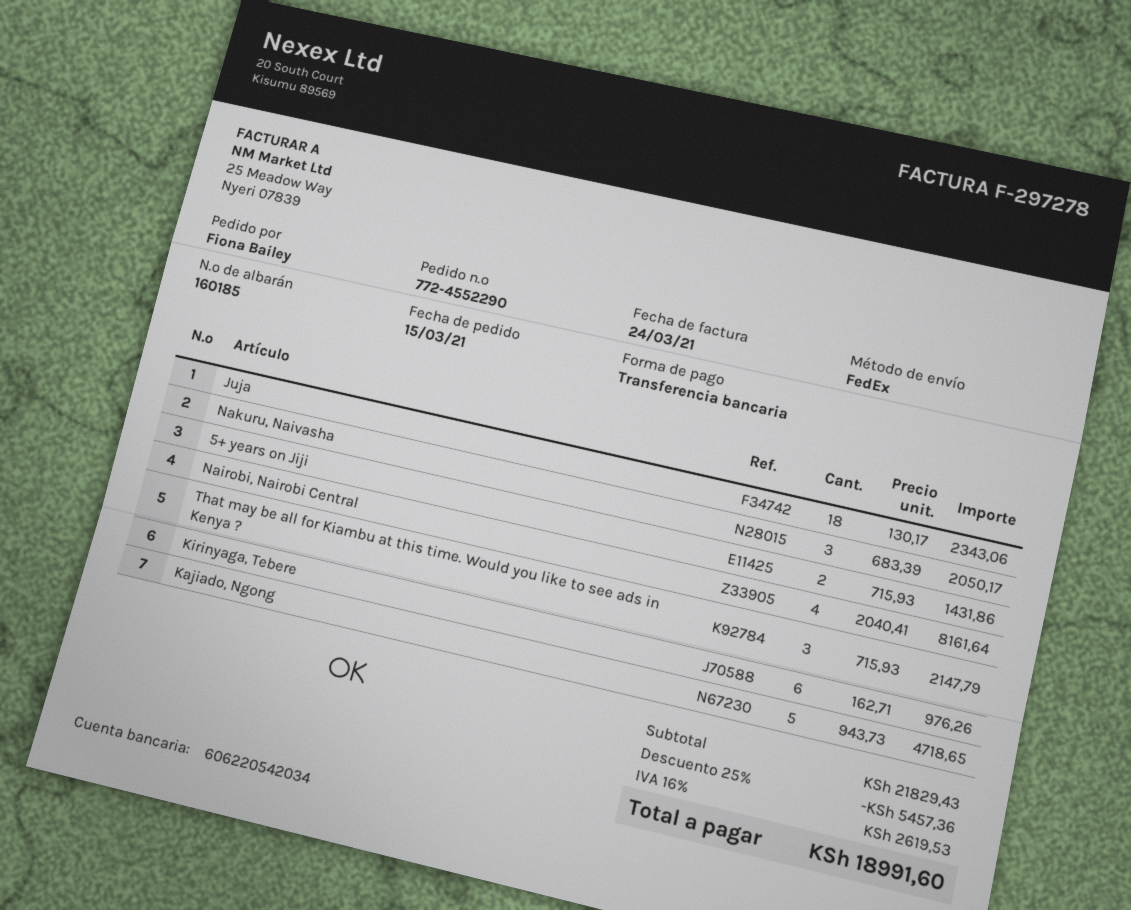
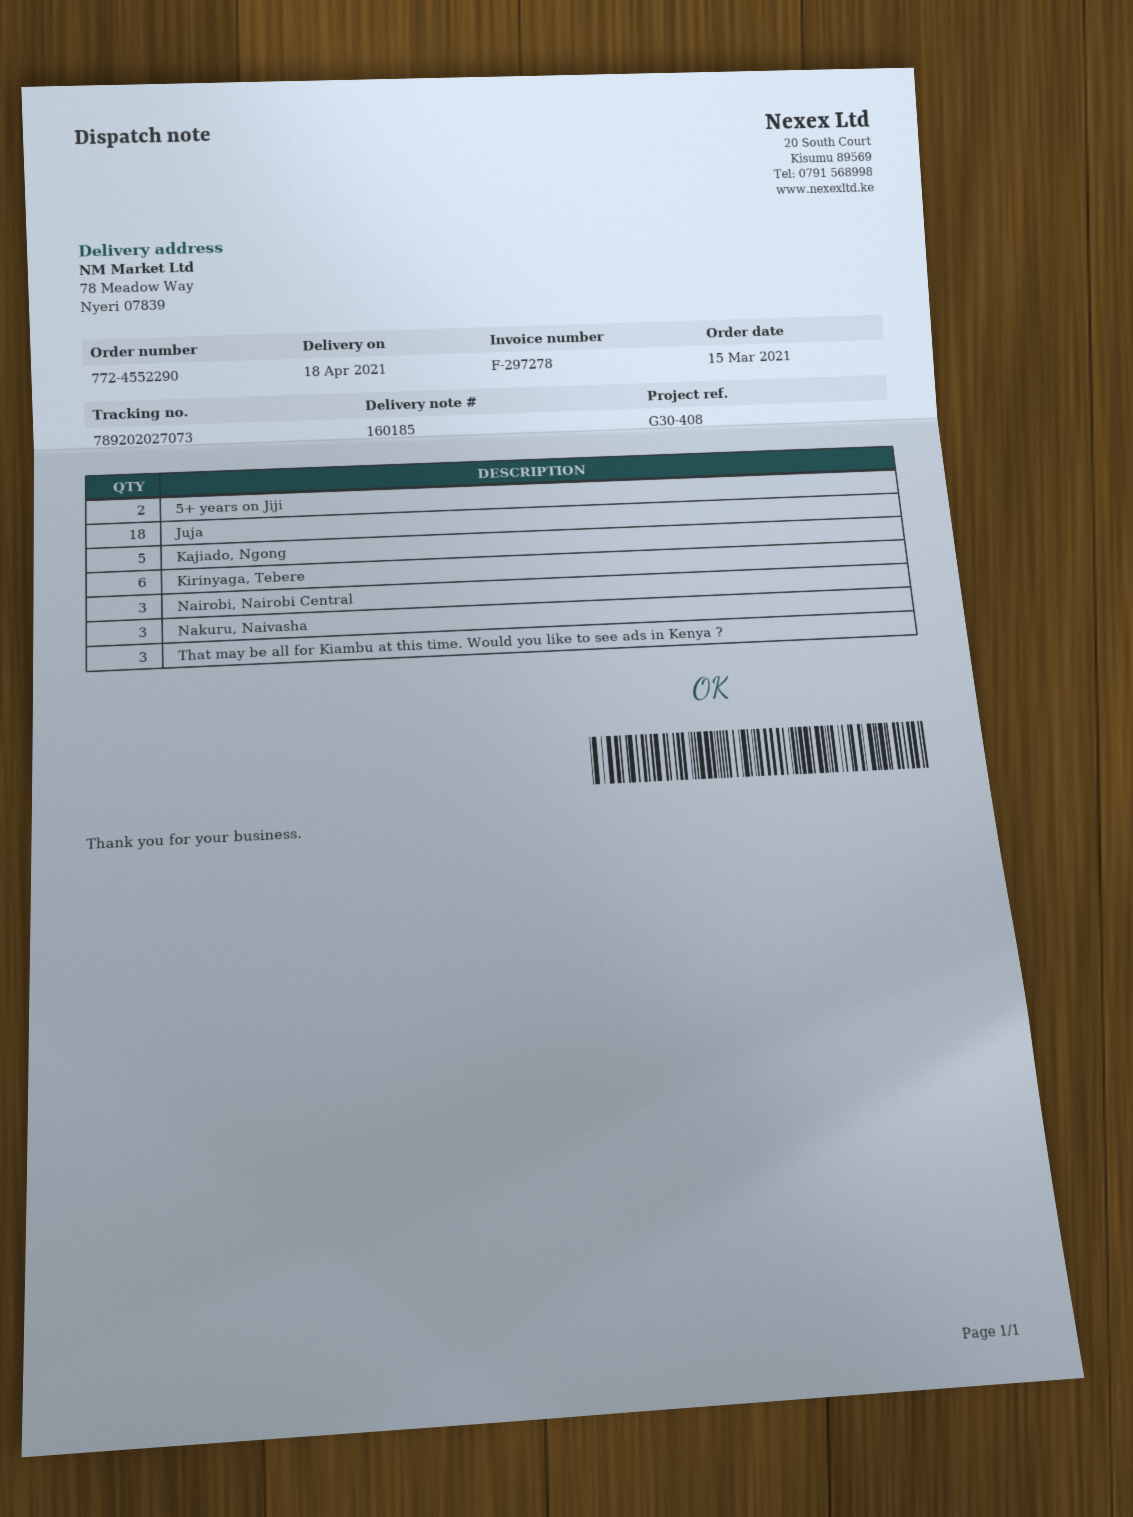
Nairobi, Nairobi Central: 4 -> 3

